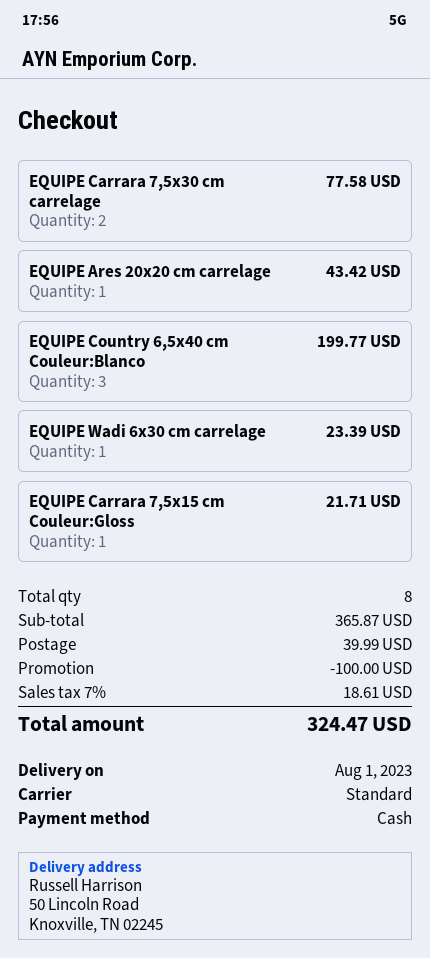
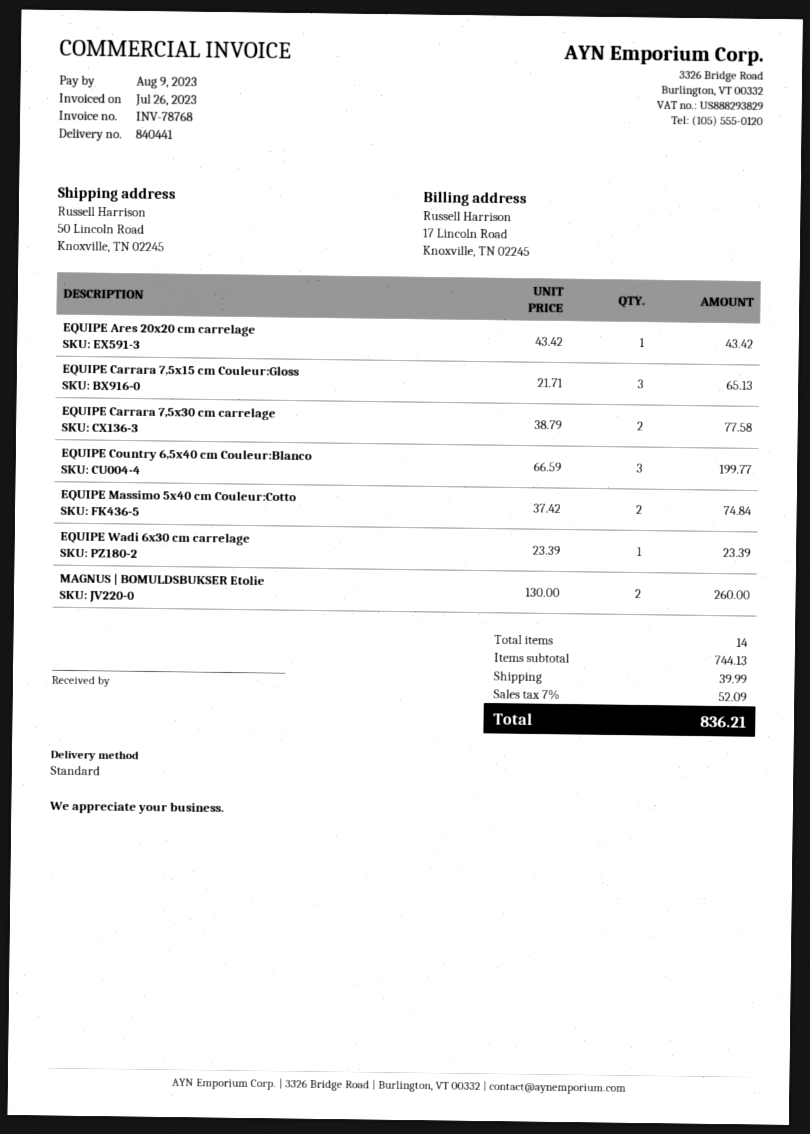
EQUIPE Carrara 7,5x15 cm Couleur:Gloss: 1 for 21.71 -> 3 for 65.13
EQUIPE Massimo 5x40 cm Couleur:Cotto: none -> 2 for 74.84
MAGNUS | BOMULDSBUKSER Etolie: none -> 2 for 260.00
total quantity: 8 -> 14
subtotal: 365.87 -> 744.13
discount: 100.00 -> none
tax: 7% = 18.61 -> 7% = 52.09
total: 324.47 -> 836.21

